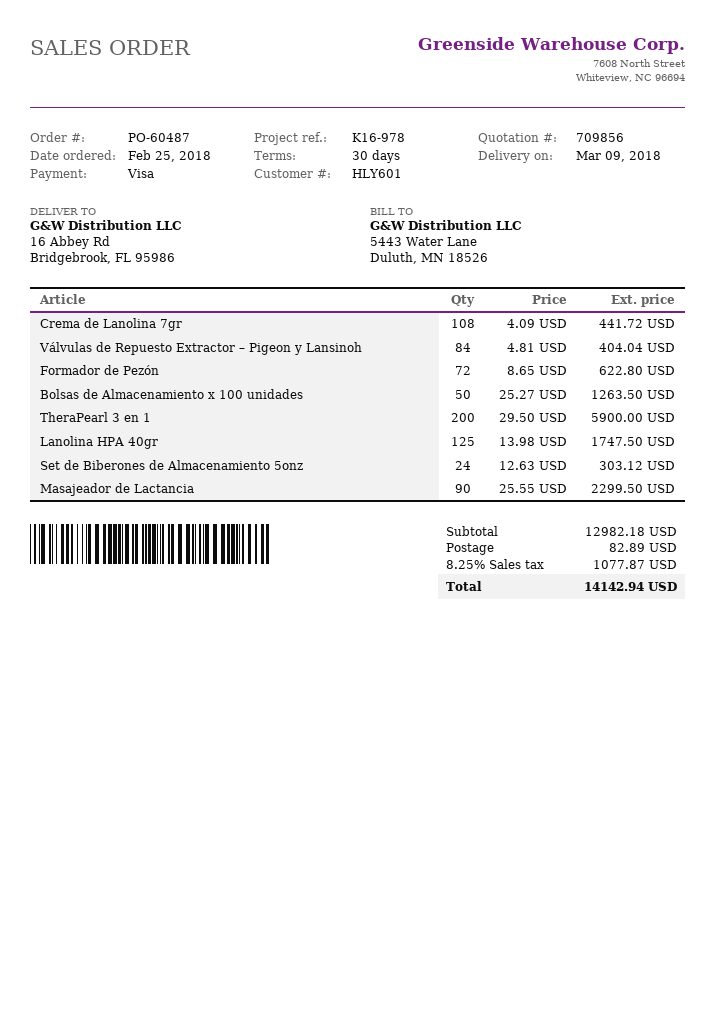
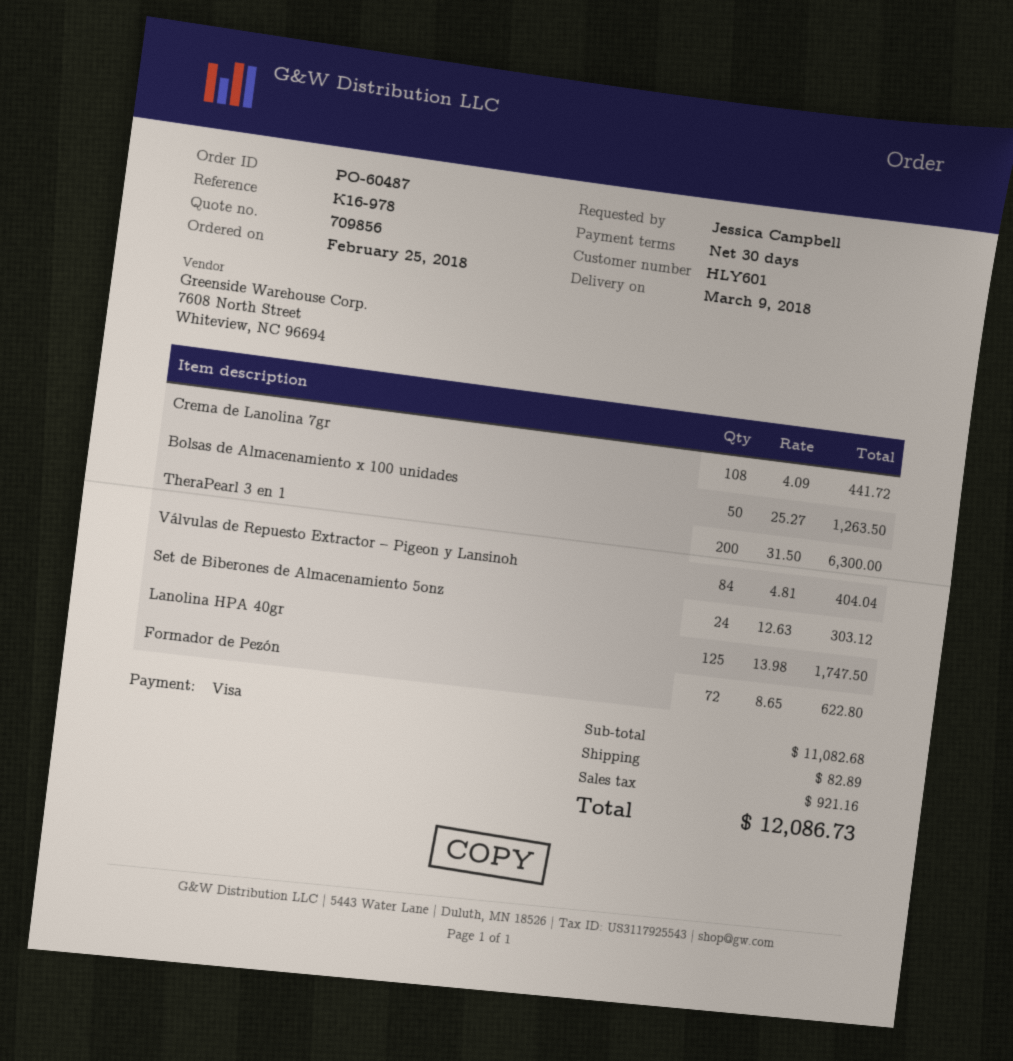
TheraPearl 3 en 1: 200 x 29.50 = 5900.00 -> 200 x 31.50 = 6300.00
Masajeador de Lactancia: 90 x 25.55 = 2299.50 -> none
subtotal: 12982.18 -> 11082.68
tax: 1077.87 -> 921.16
total: 14142.94 -> 12086.73

